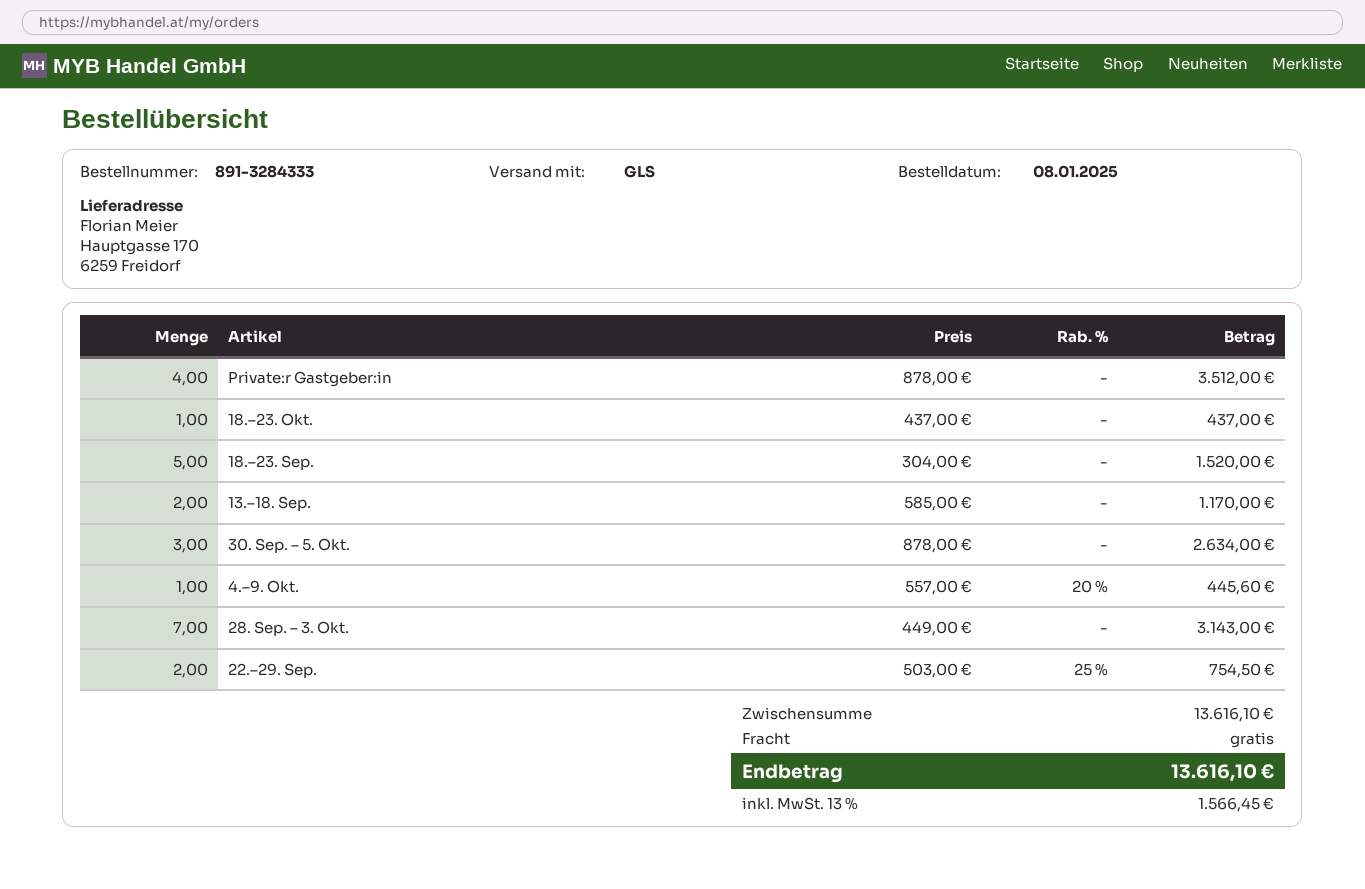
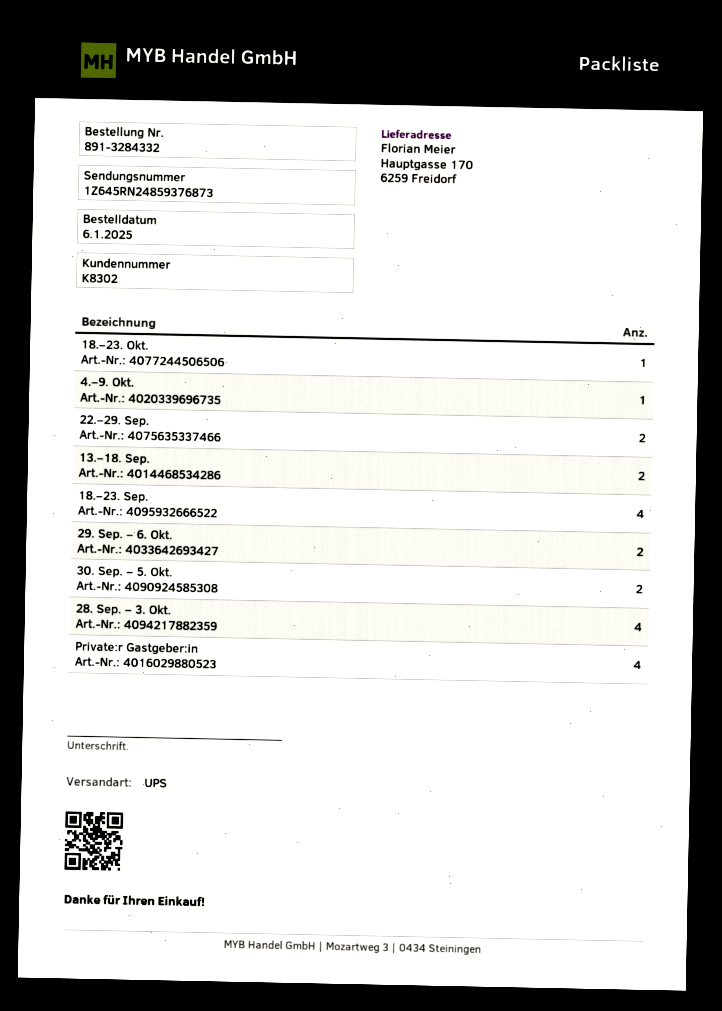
order number: 891-3284333 -> 891-3284332
order date: 2025-01-08 -> 2025-01-06
shipping method: GLS -> UPS
18.–23. Sep.: 5 -> 4
30. Sep. – 5. Okt.: 3 -> 2
28. Sep. – 3. Okt.: 7 -> 4
29. Sep. – 6. Okt.: none -> 2

